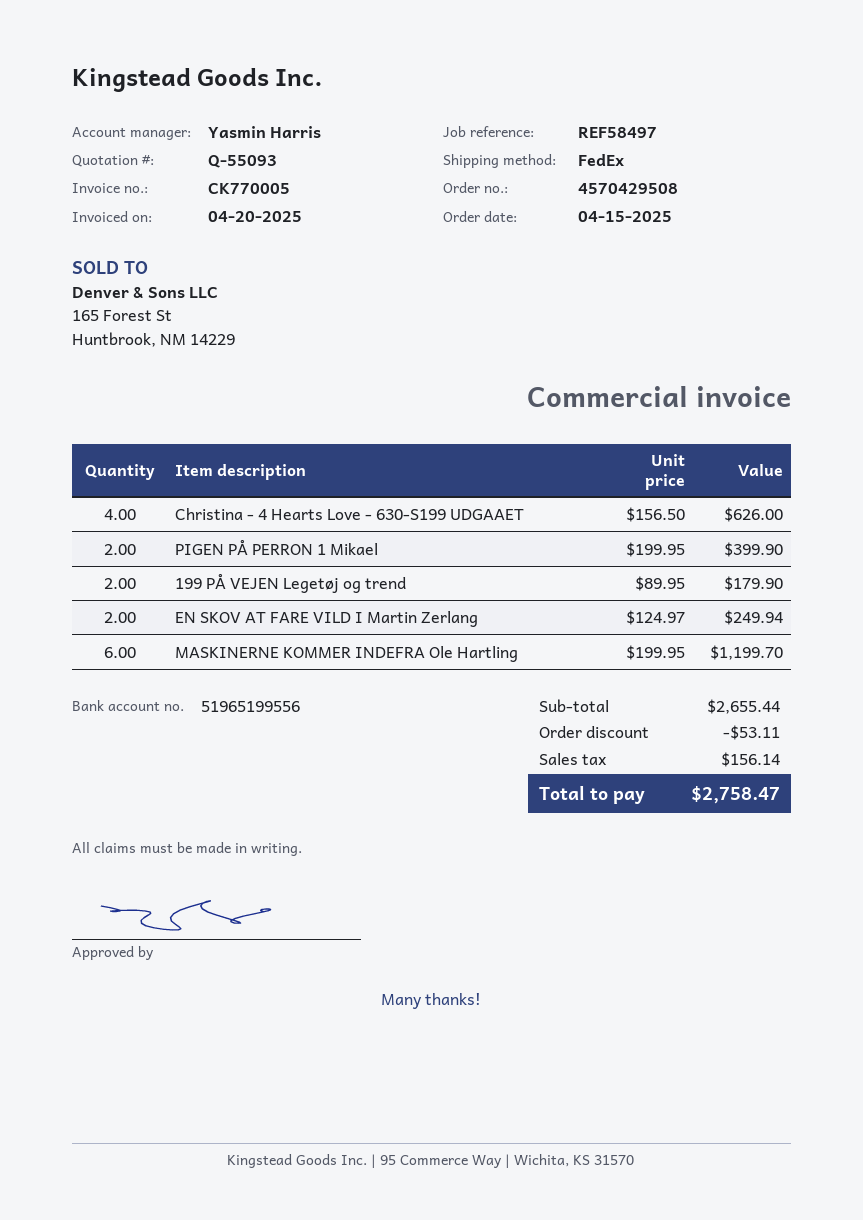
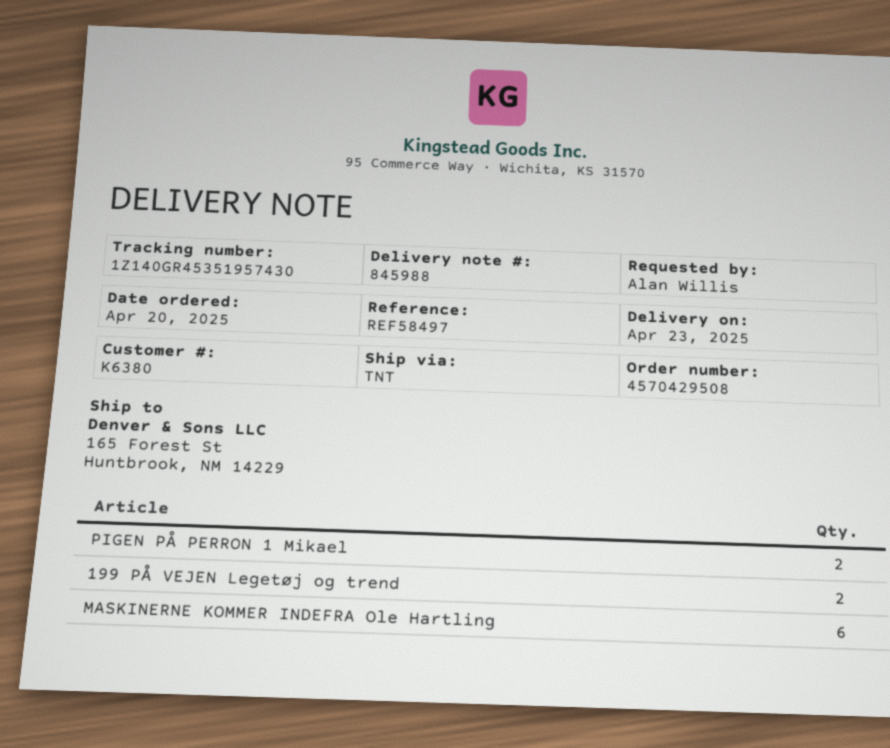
order date: 2025-04-15 -> 2025-04-20
shipping method: FedEx -> TNT
Christina - 4 Hearts Love - 630-S199 UDGAAET: 4 -> none
EN SKOV AT FARE VILD I Martin Zerlang: 2 -> none

